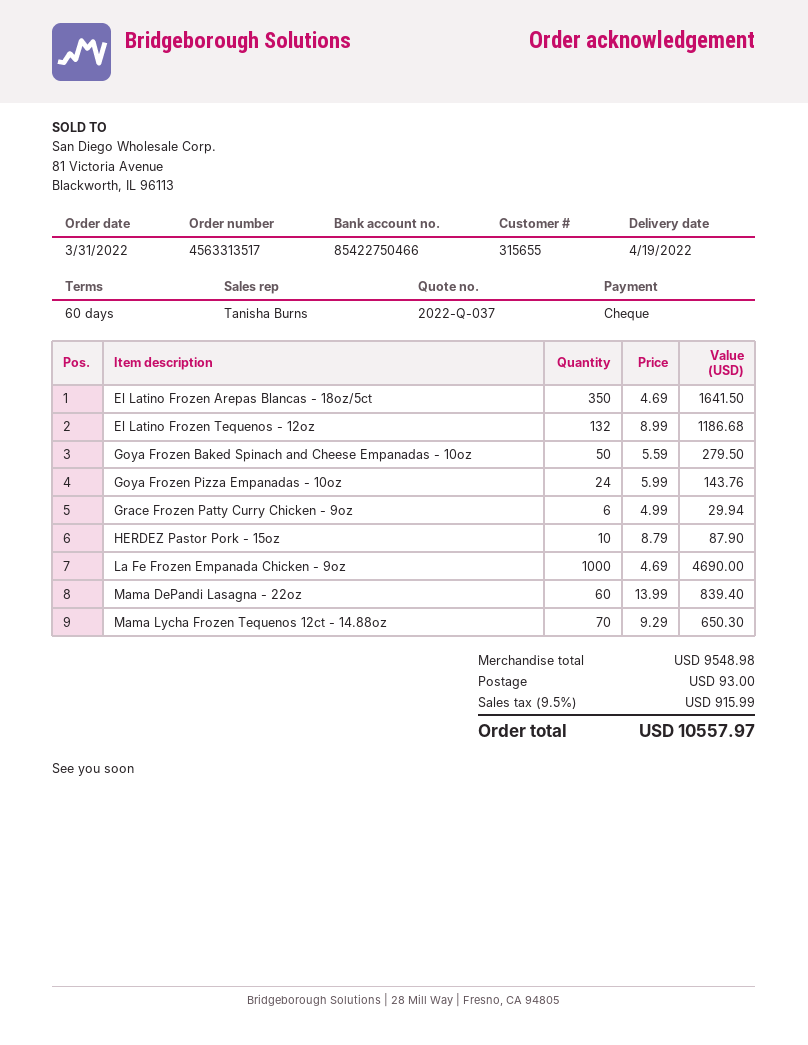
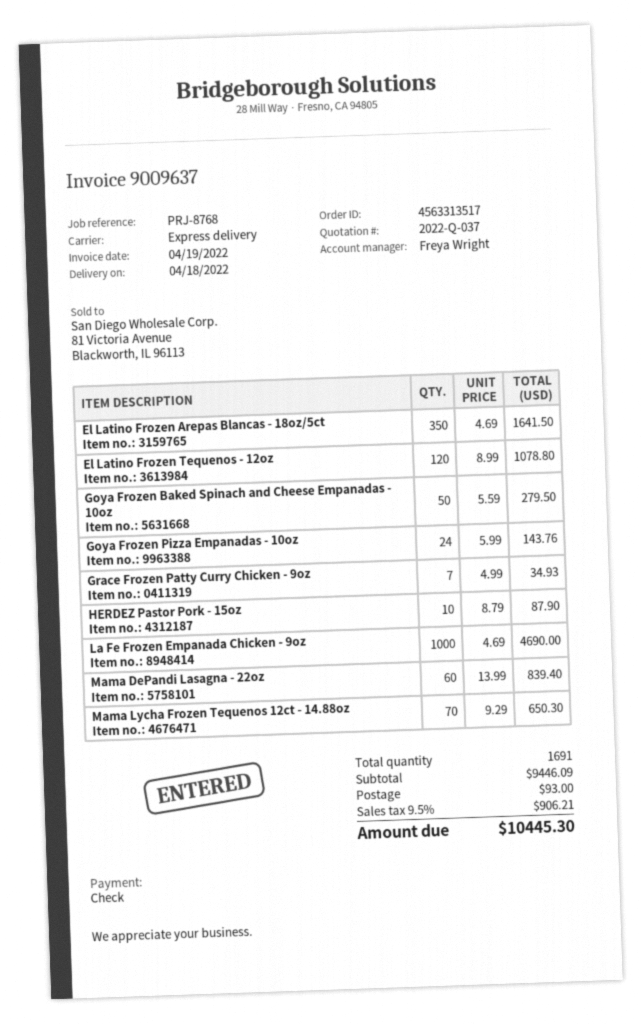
delivery date: 2022-04-19 -> 2022-04-18
sales rep: Tanisha Burns -> Freya Wright
El Latino Frozen Tequenos - 12oz: 132 x 8.99 = 1186.68 -> 120 x 8.99 = 1078.80
Grace Frozen Patty Curry Chicken - 9oz: 6 x 4.99 = 29.94 -> 7 x 4.99 = 34.93
subtotal: 9548.98 -> 9446.09
tax: 9.5% = 915.99 -> 9.5% = 906.21
total: 10557.97 -> 10445.30

